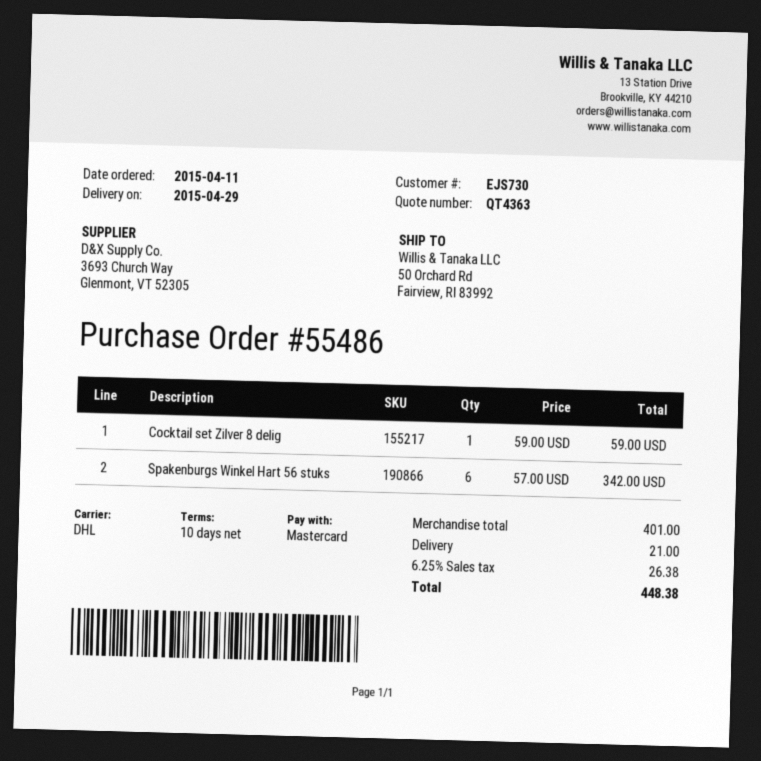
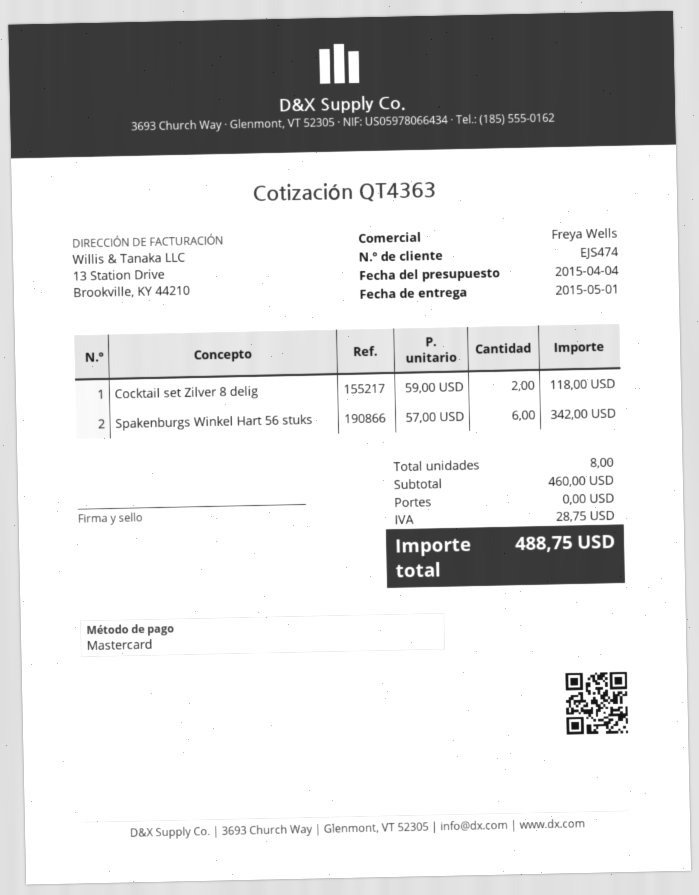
delivery date: 2015-04-29 -> 2015-05-01
customer number: EJS730 -> EJS474
Cocktail set Zilver 8 delig: 1 x 59.00 = 59.00 -> 2 x 59.00 = 118.00
subtotal: 401.00 -> 460.00
shipping: 21.00 -> 0.00
tax: 26.38 -> 28.75
total: 448.38 -> 488.75

